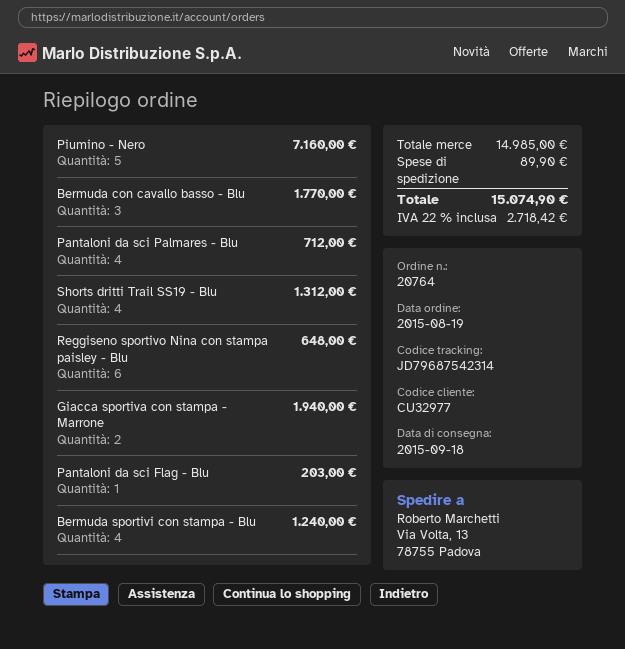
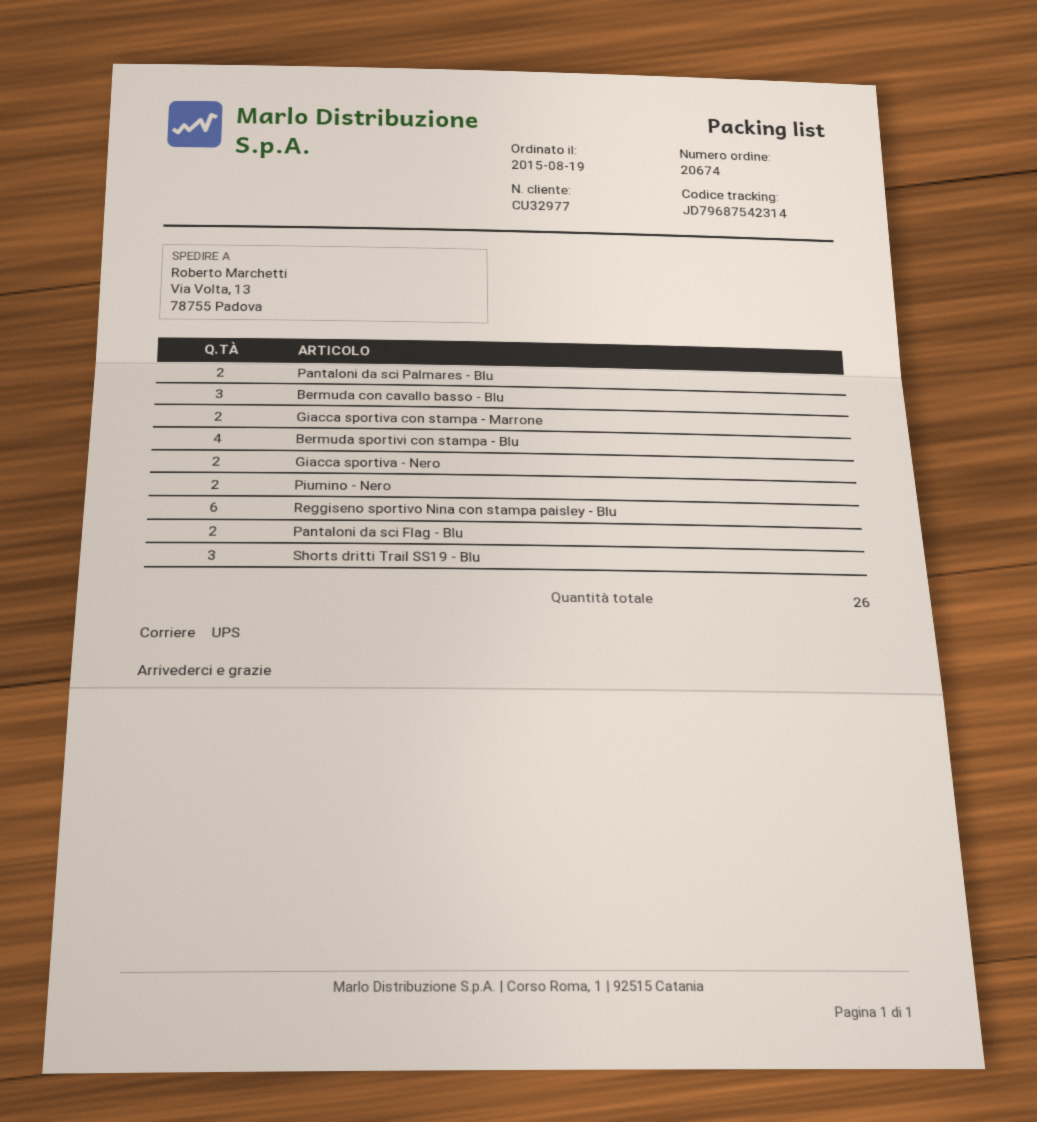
order number: 20764 -> 20674
Piumino - Nero: 5 -> 2
Pantaloni da sci Palmares - Blu: 4 -> 2
Shorts dritti Trail SS19 - Blu: 4 -> 3
Pantaloni da sci Flag - Blu: 1 -> 2
Giacca sportiva - Nero: none -> 2

